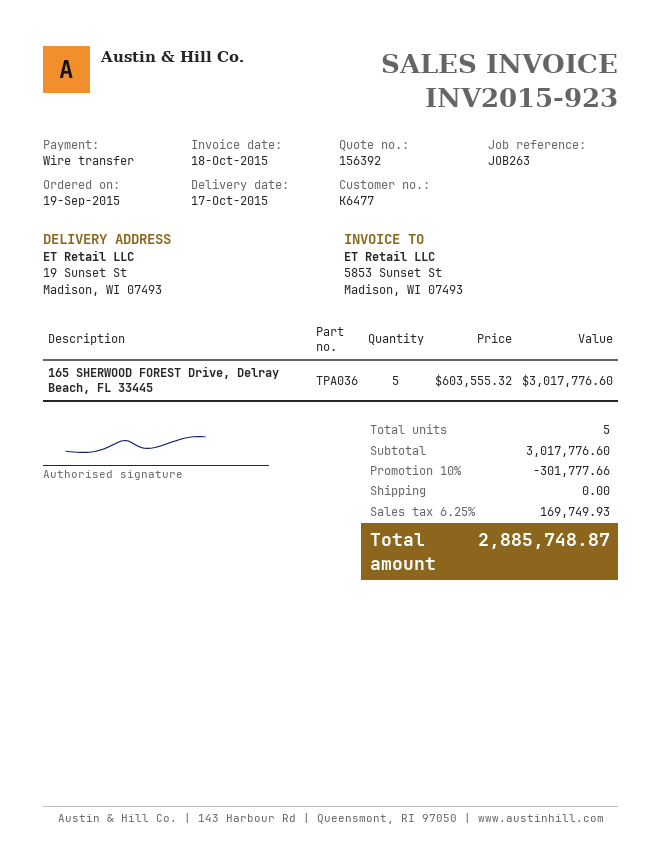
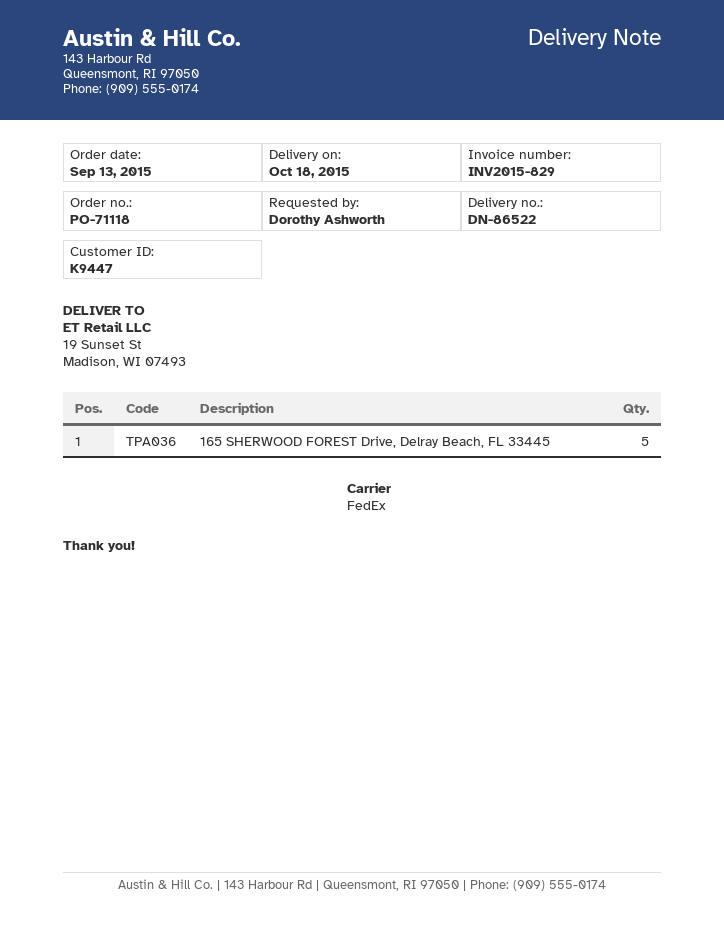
order date: 2015-09-19 -> 2015-09-13
delivery date: 2015-10-17 -> 2015-10-18
invoice number: INV2015-923 -> INV2015-829
customer number: K6477 -> K9447

